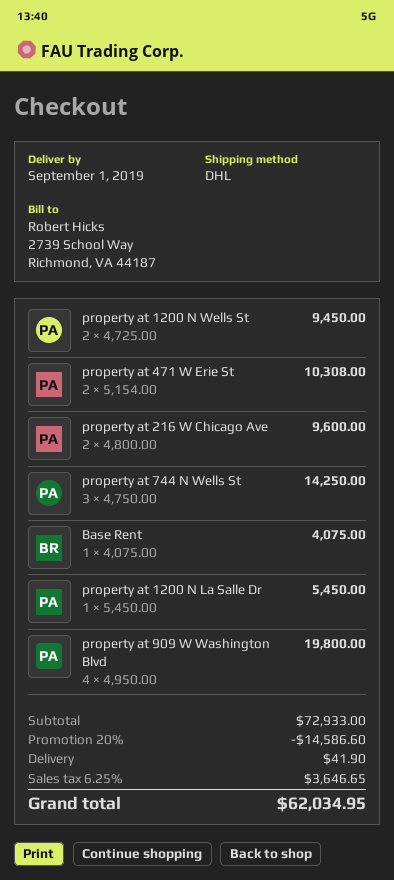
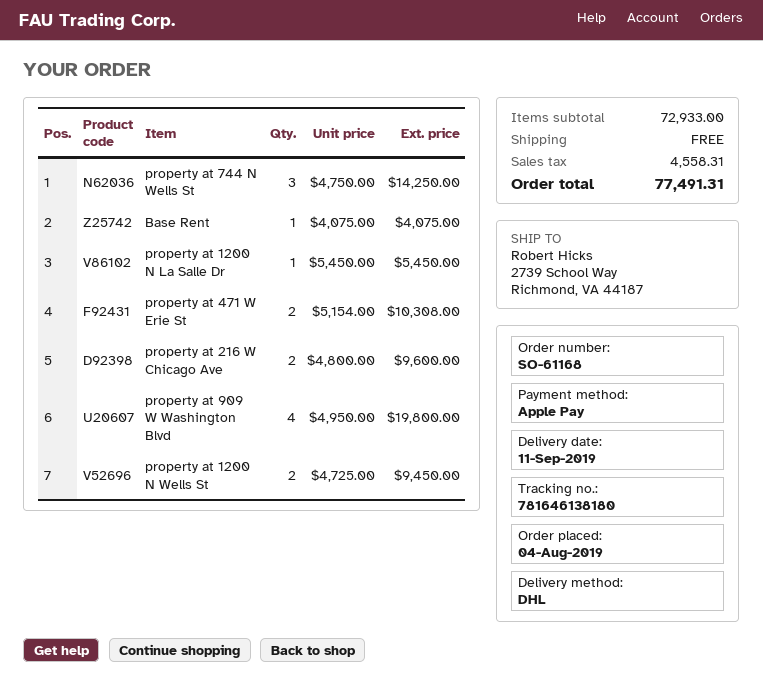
delivery date: 2019-09-01 -> 2019-09-11
discount: 20% = 14586.60 -> none
shipping: 41.90 -> 0.00
tax: 3646.65 -> 4558.31
total: 62034.95 -> 77491.31

